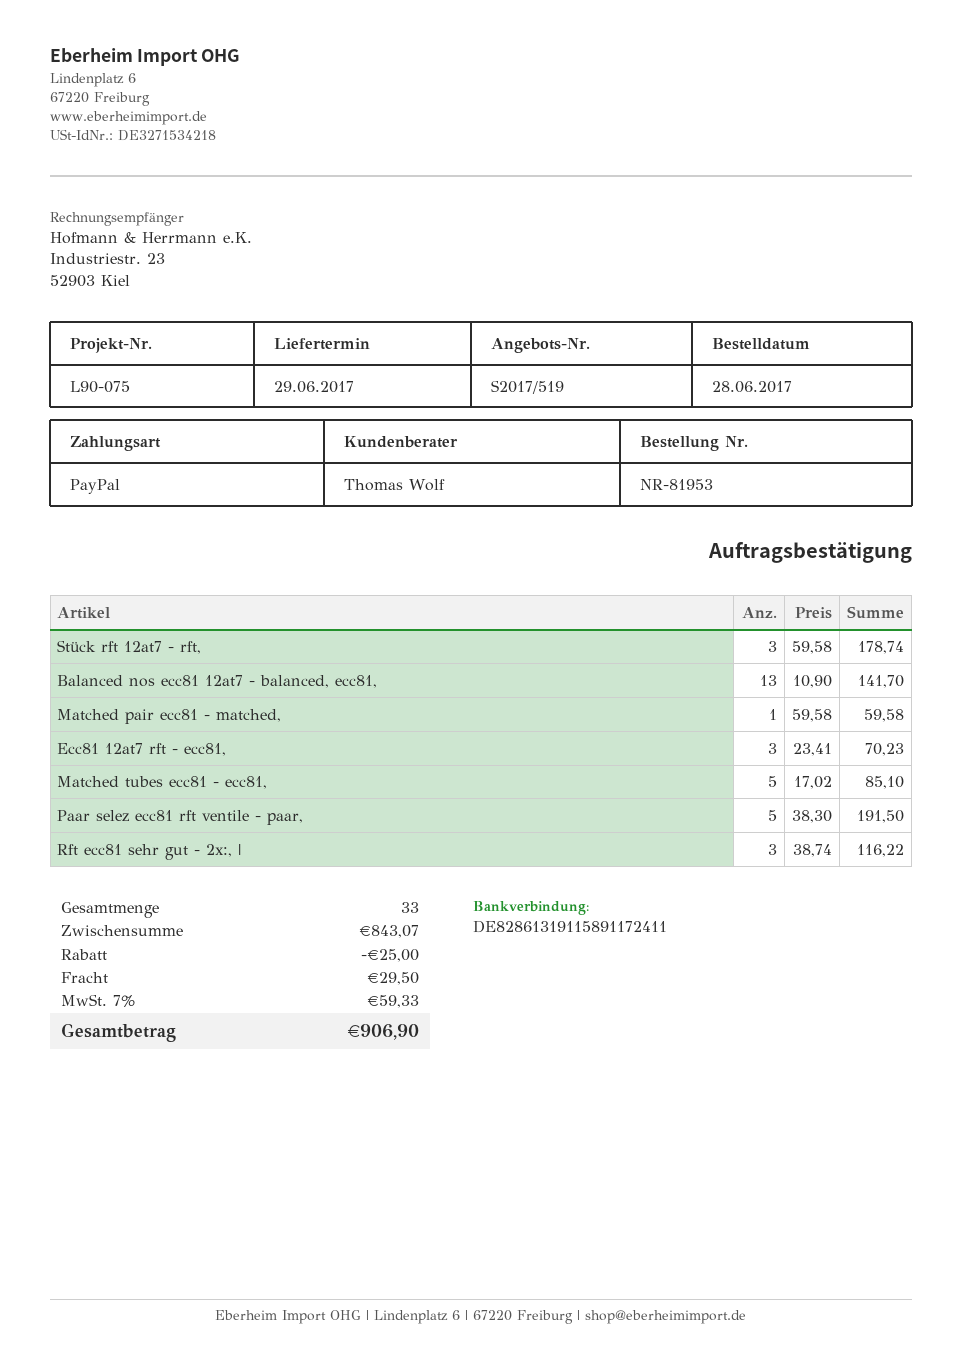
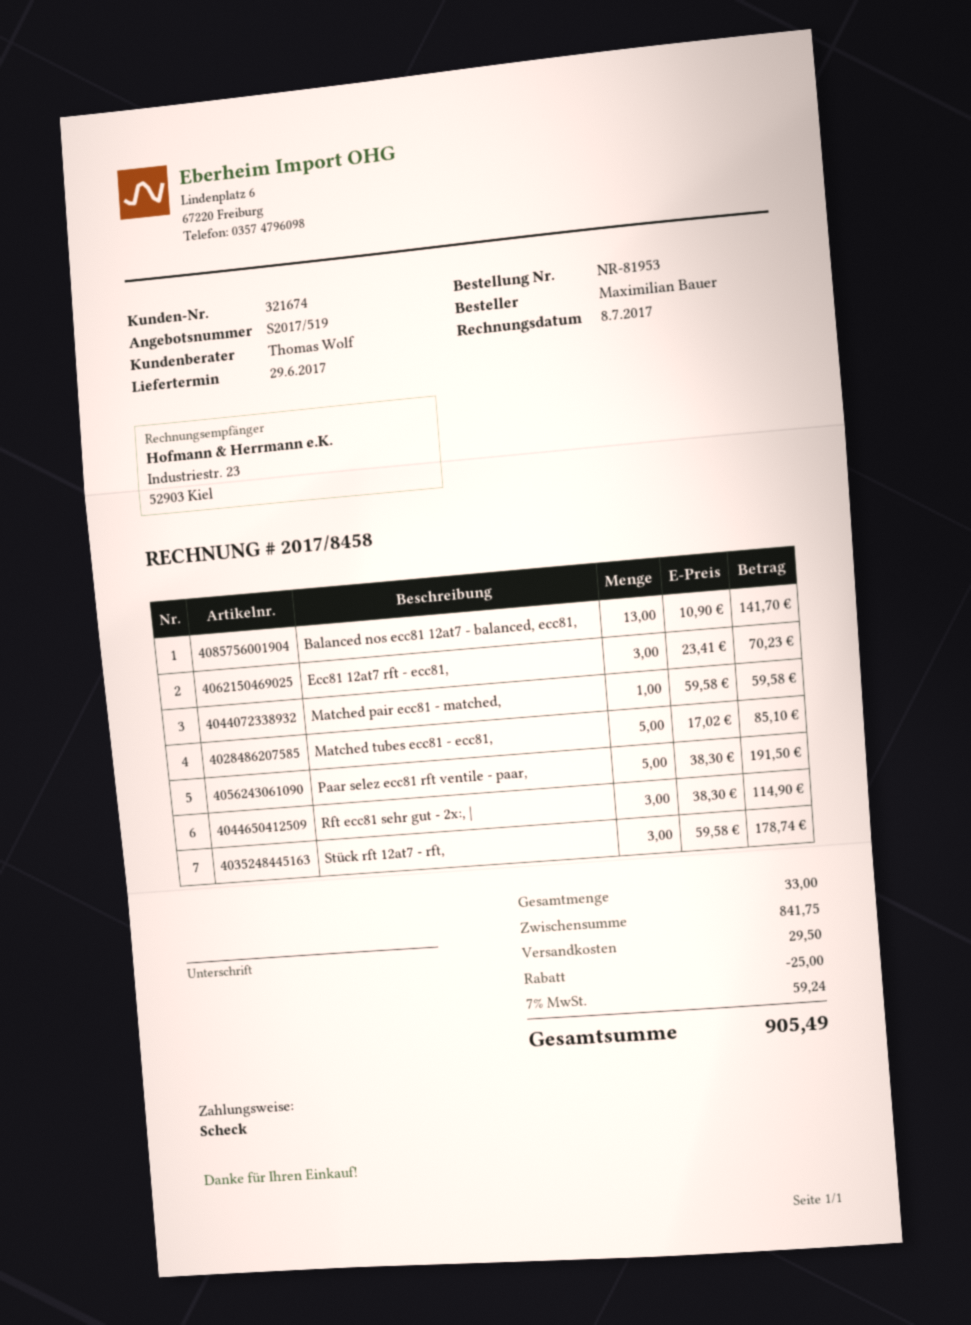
payment method: PayPal -> cheque
Rft ecc81 sehr gut - 2x:, |: 3 x 38.74 = 116.22 -> 3 x 38.30 = 114.90
subtotal: 843.07 -> 841.75
tax: 7% = 59.33 -> 7% = 59.24
total: 906.90 -> 905.49

